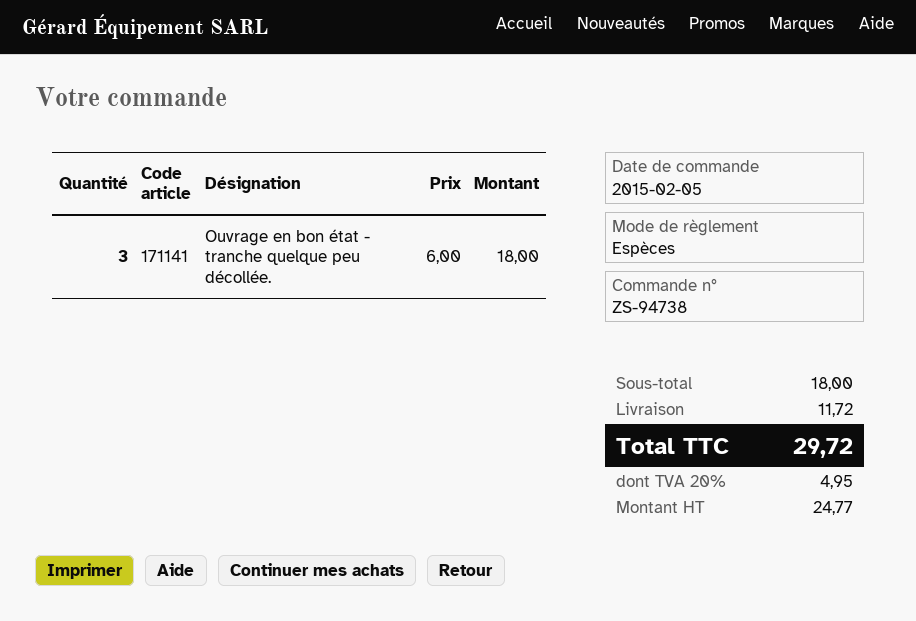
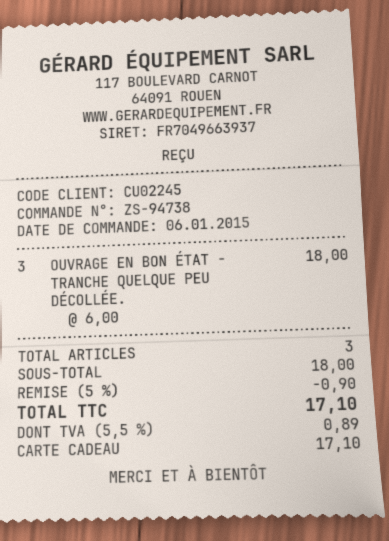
order date: 2015-02-05 -> 2015-01-06
payment method: cash -> gift card
discount: none -> 5% = 0.90
shipping: 11.72 -> none
tax: 20% = 4.95 -> 5.5% = 0.89
total: 29.72 -> 17.10

